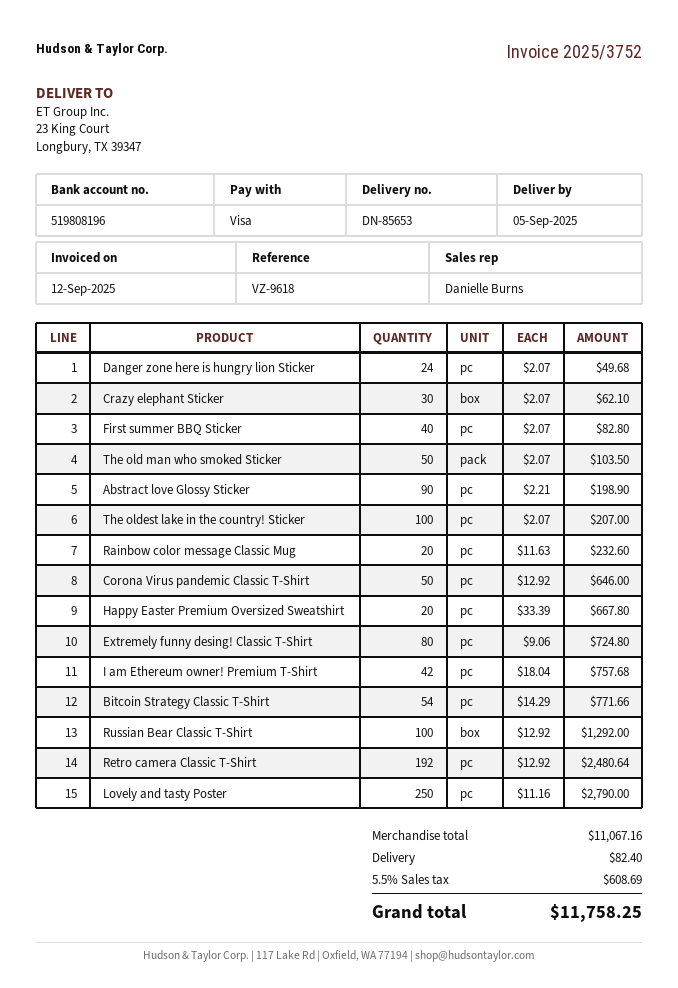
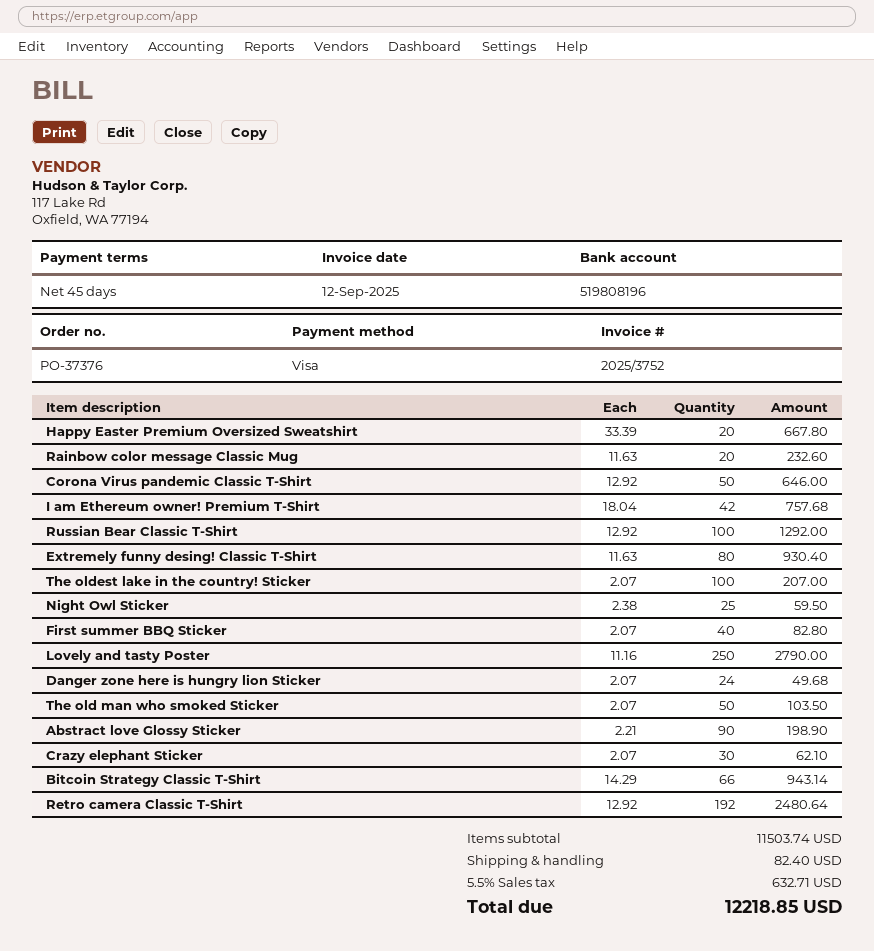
Extremely funny desing! Classic T-Shirt: 80 x 9.06 = 724.80 -> 80 x 11.63 = 930.40
Bitcoin Strategy Classic T-Shirt: 54 x 14.29 = 771.66 -> 66 x 14.29 = 943.14
Night Owl Sticker: none -> 25 x 2.38 = 59.50
subtotal: 11067.16 -> 11503.74
tax: 5.5% = 608.69 -> 5.5% = 632.71
total: 11758.25 -> 12218.85

